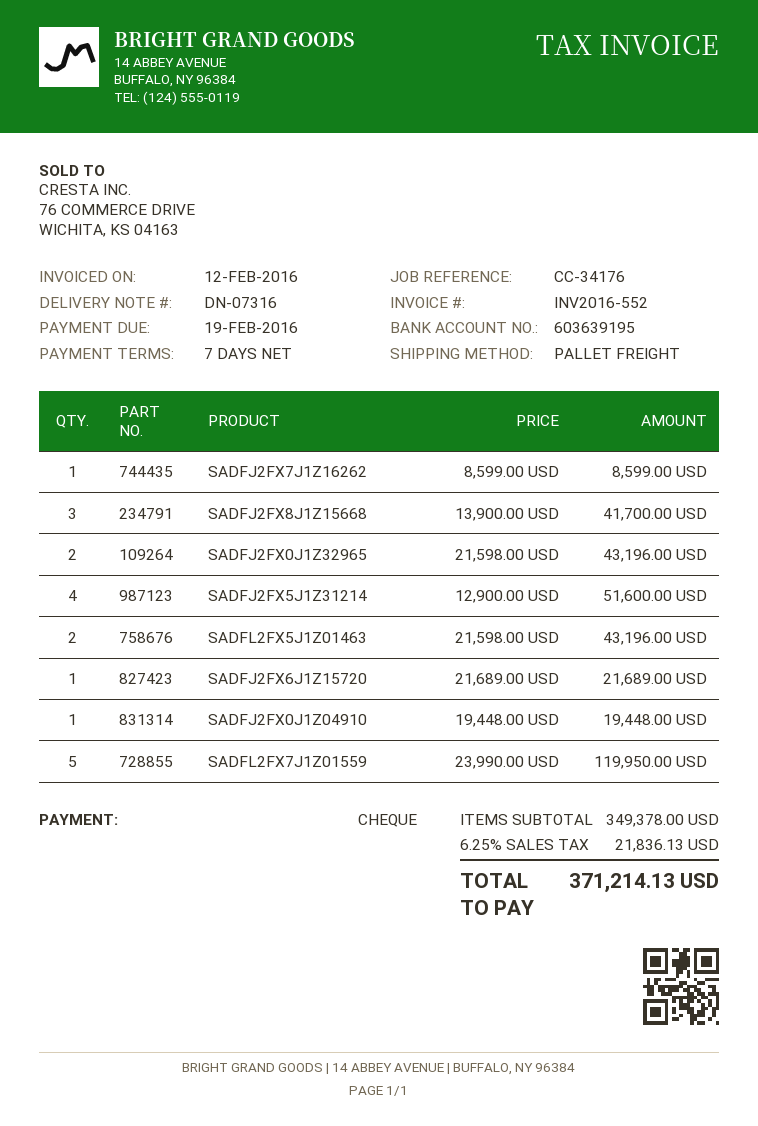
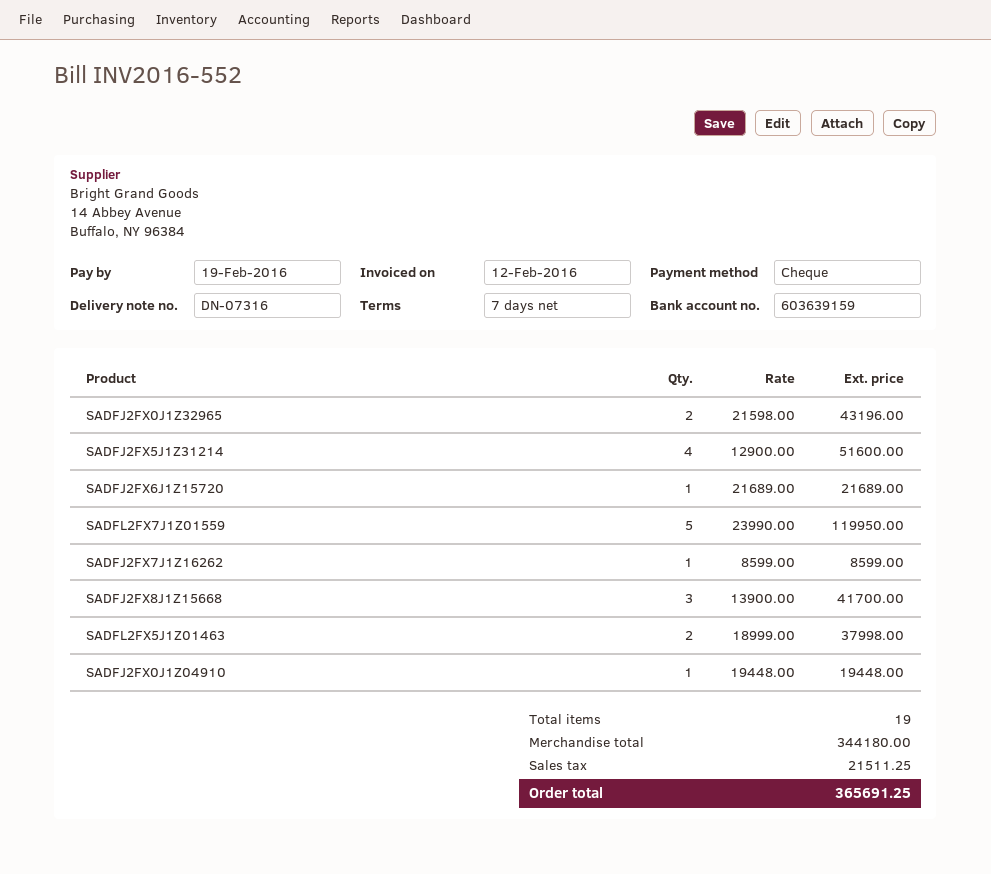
bank account: 603639195 -> 603639159
SADFL2FX5J1Z01463: 2 x 21598.00 = 43196.00 -> 2 x 18999.00 = 37998.00
subtotal: 349378.00 -> 344180.00
tax: 21836.13 -> 21511.25
total: 371214.13 -> 365691.25

